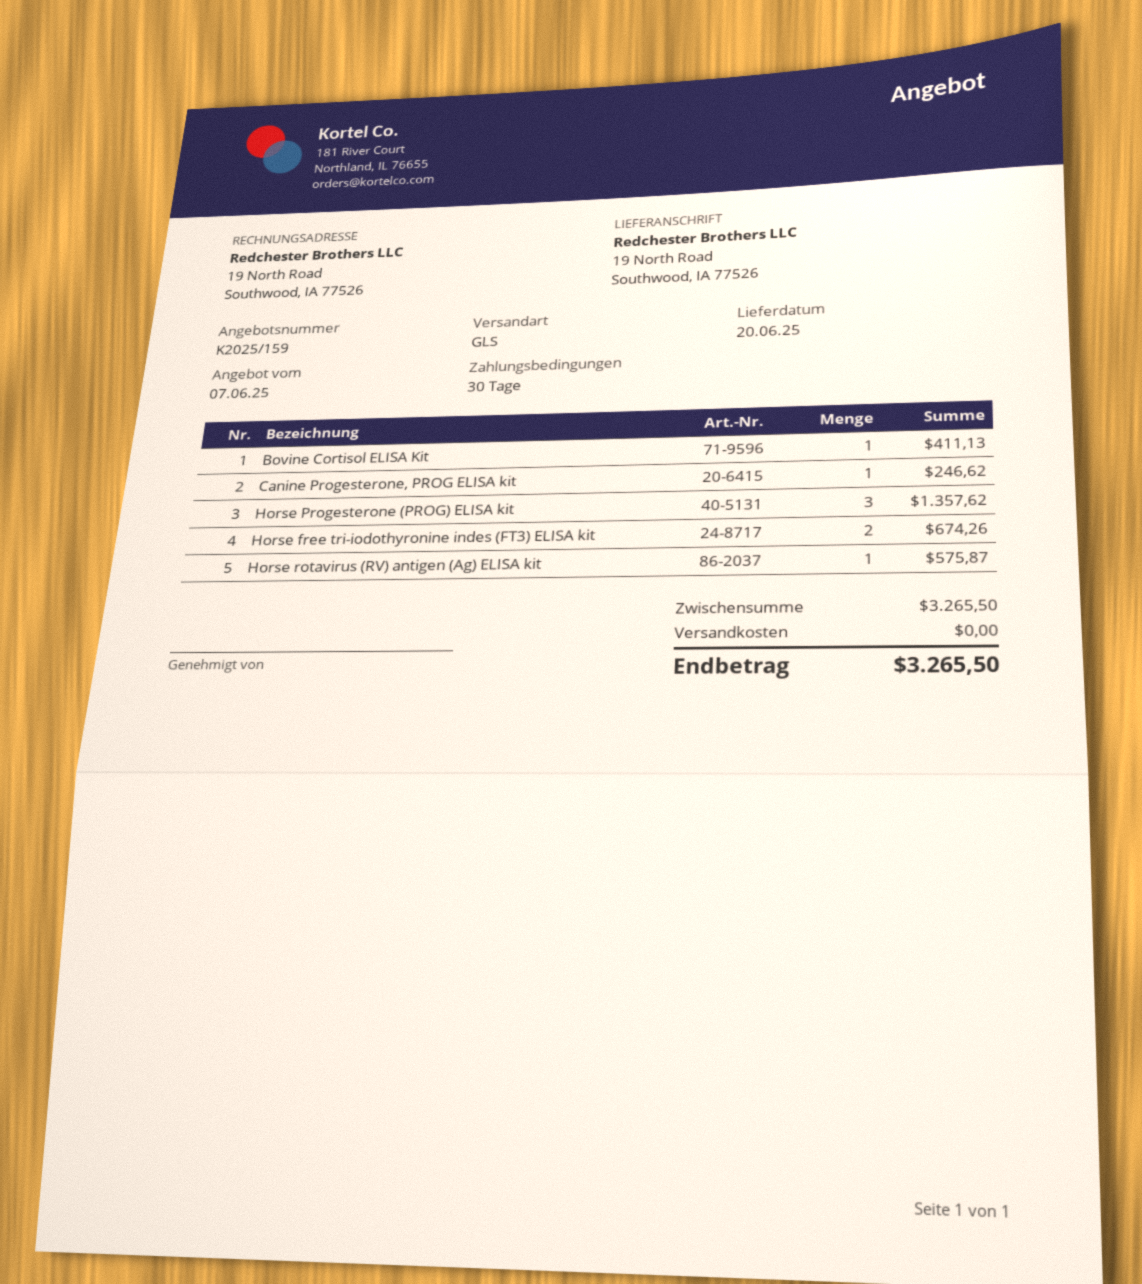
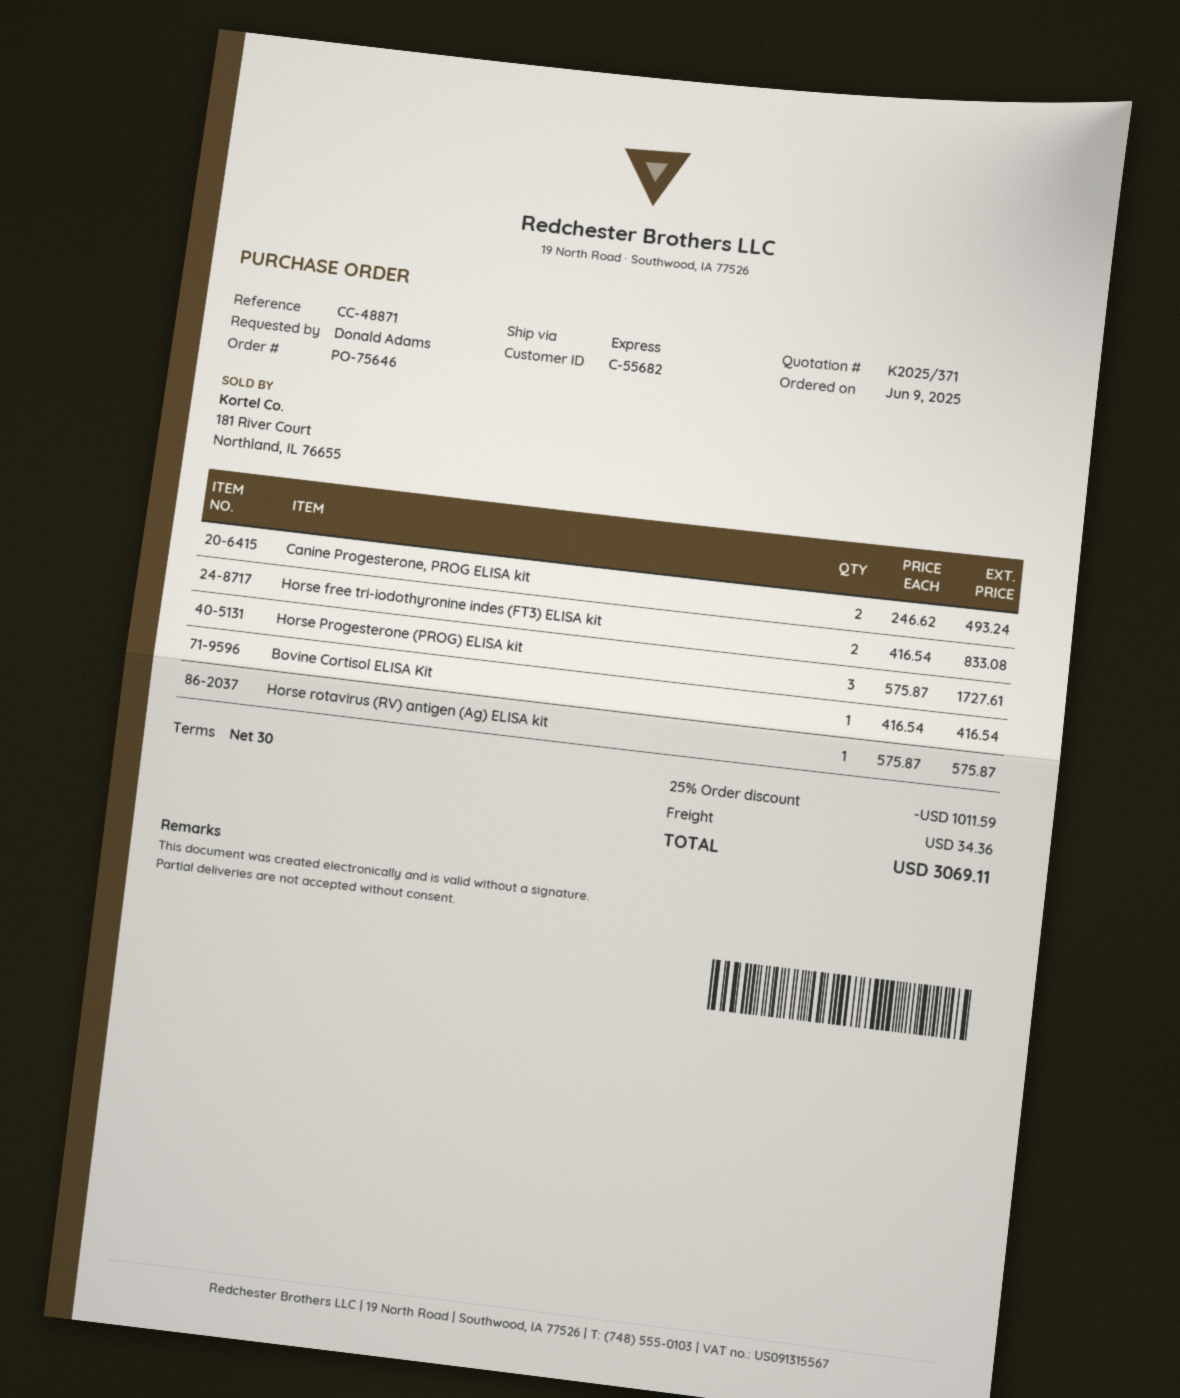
quote number: K2025/159 -> K2025/371
shipping method: GLS -> express
Bovine Cortisol ELISA Kit: 1 for 411.13 -> 1 for 416.54
Canine Progesterone, PROG ELISA kit: 1 for 246.62 -> 2 for 493.24
Horse Progesterone (PROG) ELISA kit: 3 for 1357.62 -> 3 for 1727.61
Horse free tri-iodothyronine indes (FT3) ELISA kit: 2 for 674.26 -> 2 for 833.08
discount: none -> 25% = 1011.59
shipping: 0.00 -> 34.36
total: 3265.50 -> 3069.11

